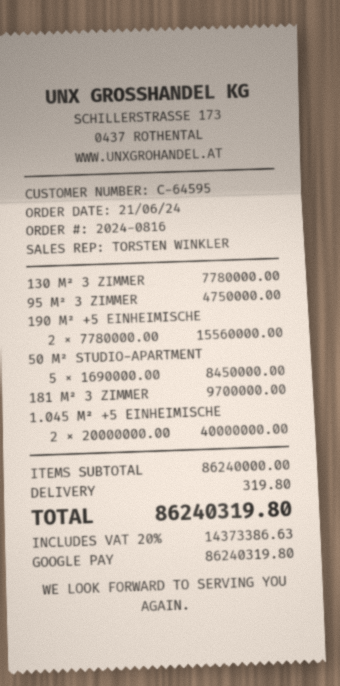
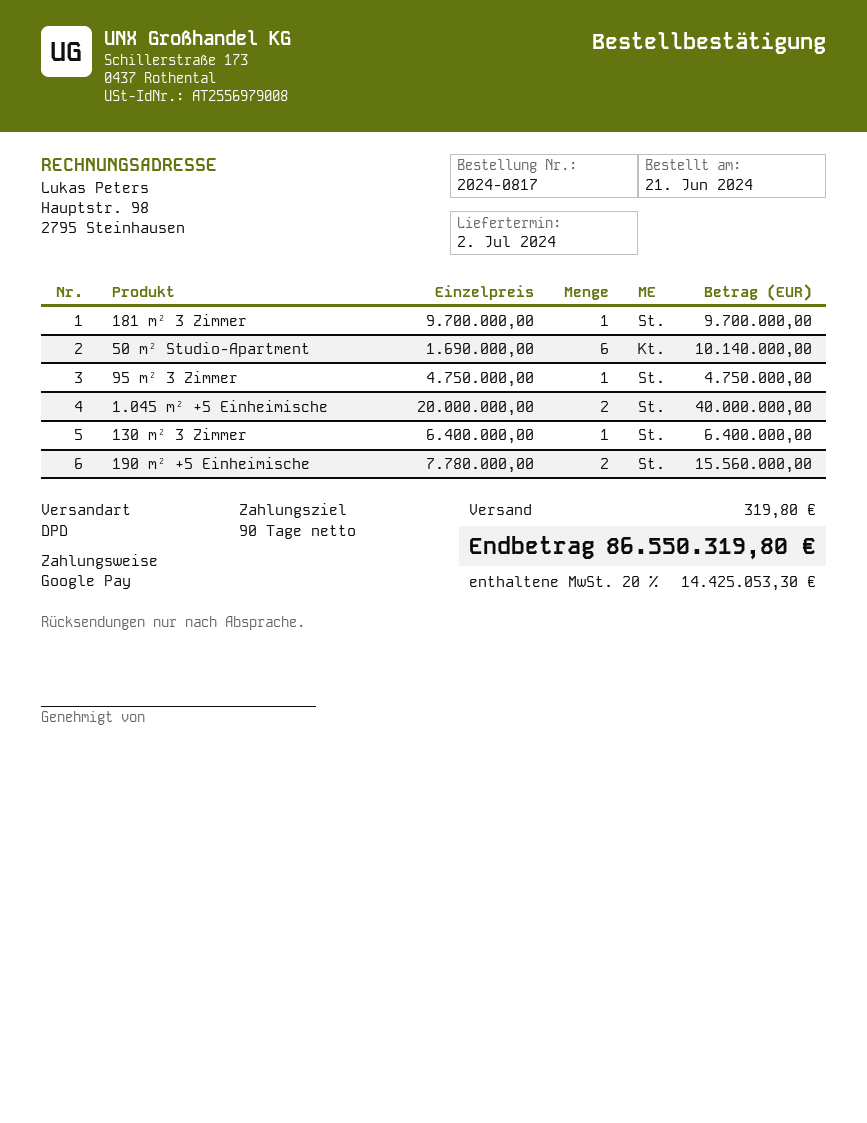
order number: 2024-0816 -> 2024-0817
130 M² 3 ZIMMER: 1 x 7780000.00 = 7780000.00 -> 1 x 6400000.00 = 6400000.00
50 M² STUDIO-APARTMENT: 5 x 1690000.00 = 8450000.00 -> 6 x 1690000.00 = 10140000.00
tax: 20% = 14373386.63 -> 20% = 14425053.30
total: 86240319.80 -> 86550319.80

